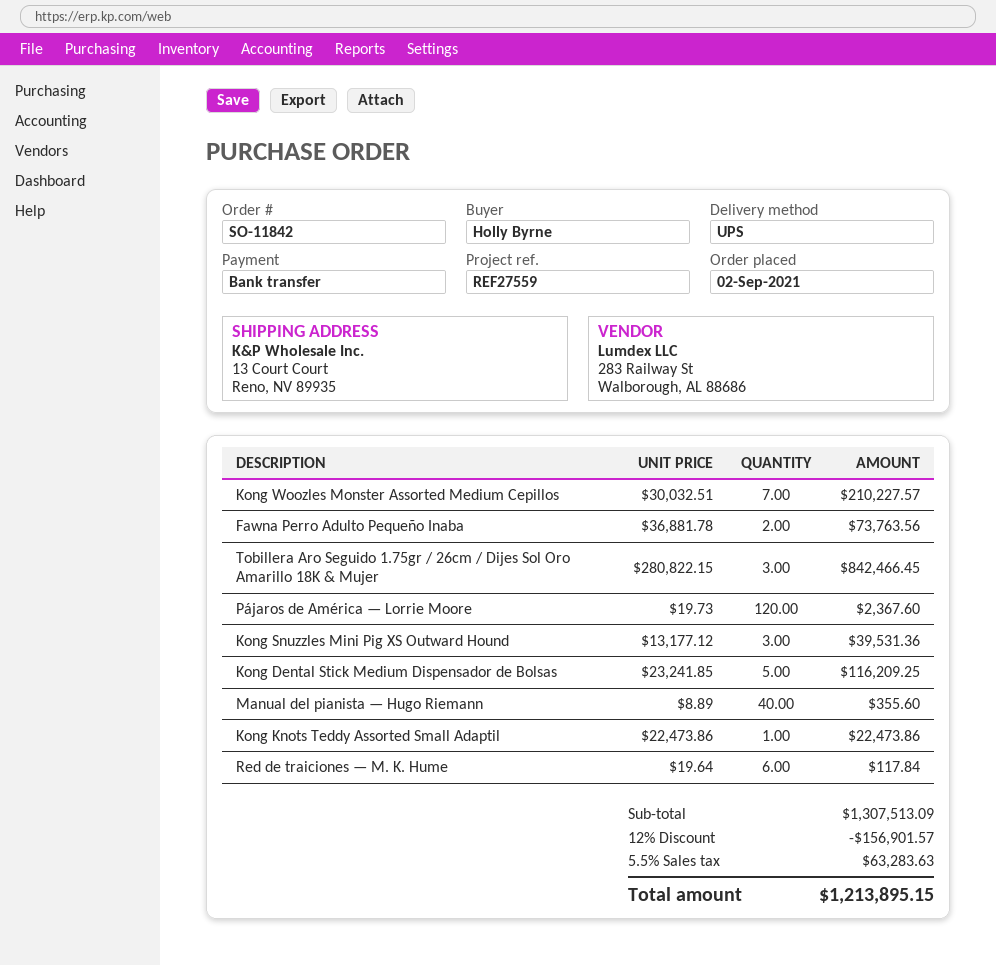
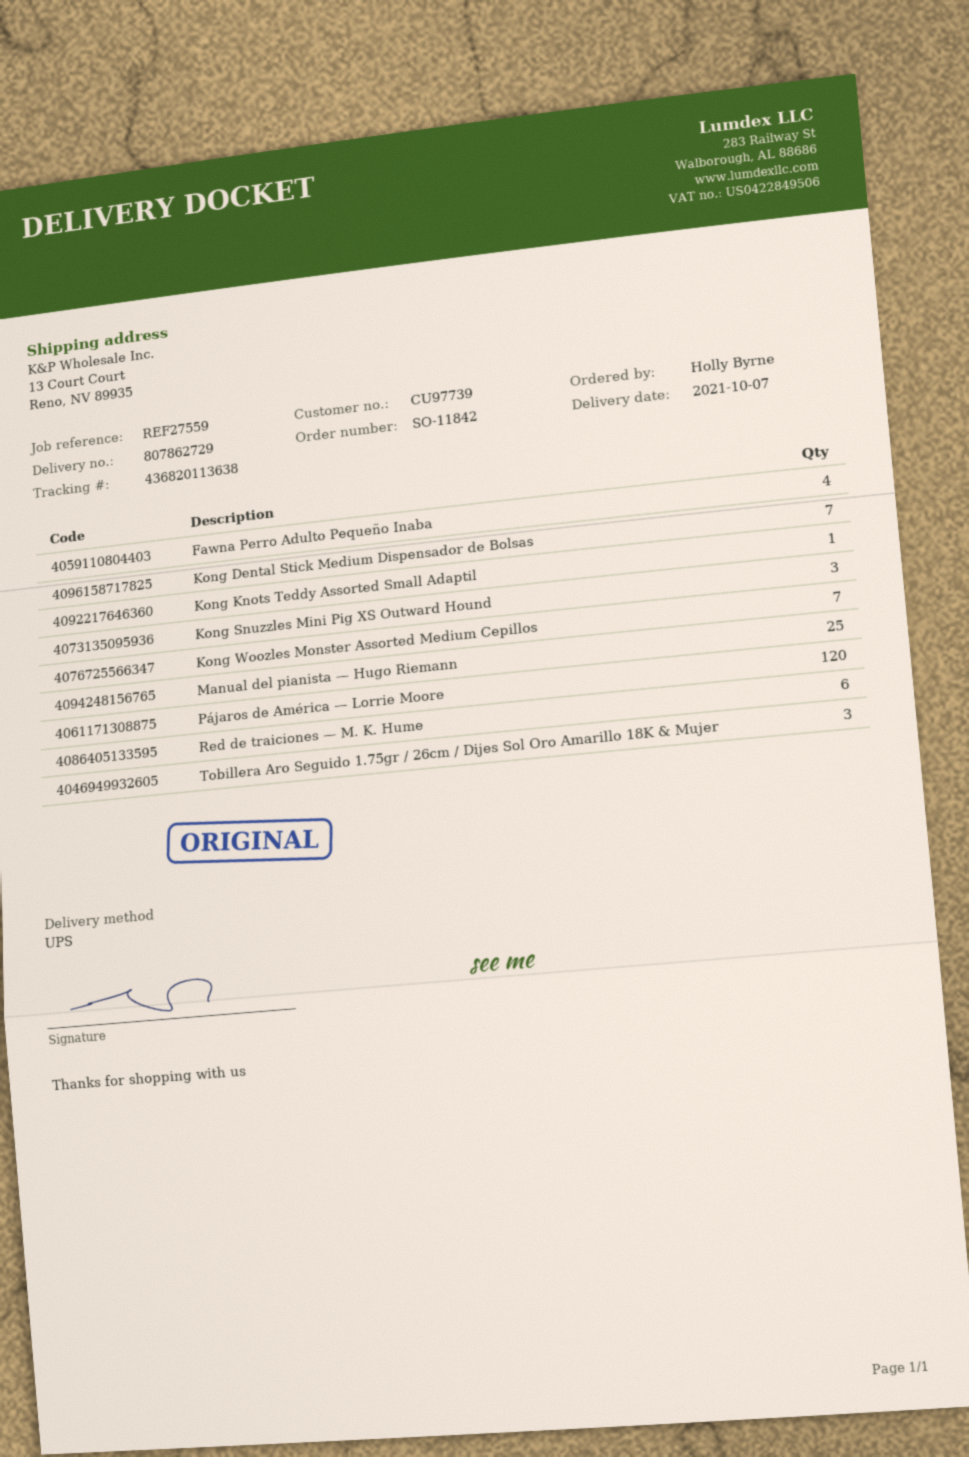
Fawna Perro Adulto Pequeño Inaba: 2 -> 4
Kong Dental Stick Medium Dispensador de Bolsas: 5 -> 7
Manual del pianista — Hugo Riemann: 40 -> 25

